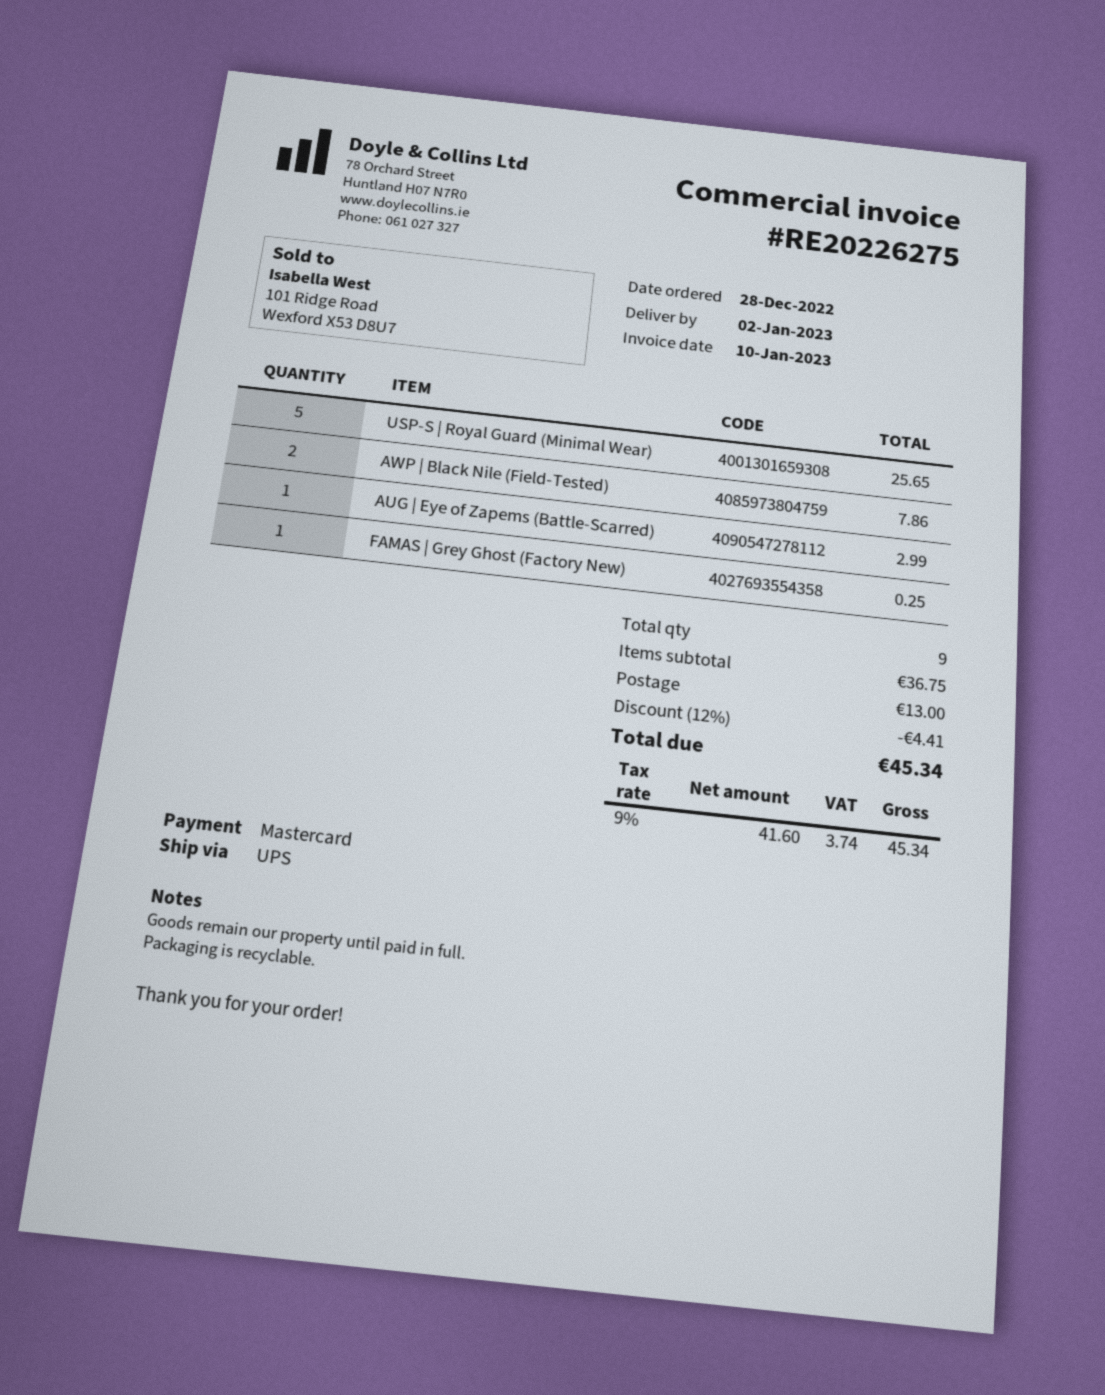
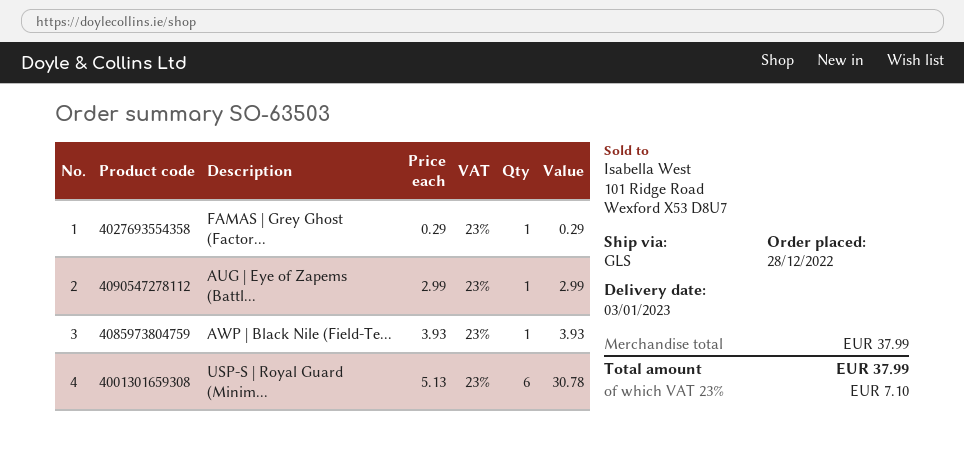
delivery date: 2023-01-02 -> 2023-01-03
shipping method: UPS -> GLS
USP-S | Royal Guard (Minimal Wear): 5 for 25.65 -> 6 for 30.78
AWP | Black Nile (Field-Tested): 2 for 7.86 -> 1 for 3.93
FAMAS | Grey Ghost (Factory New): 1 for 0.25 -> 1 for 0.29
subtotal: 36.75 -> 37.99
discount: 12% = 4.41 -> none
shipping: 13.00 -> none
tax: 9% = 3.74 -> 23% = 7.10
total: 45.34 -> 37.99

